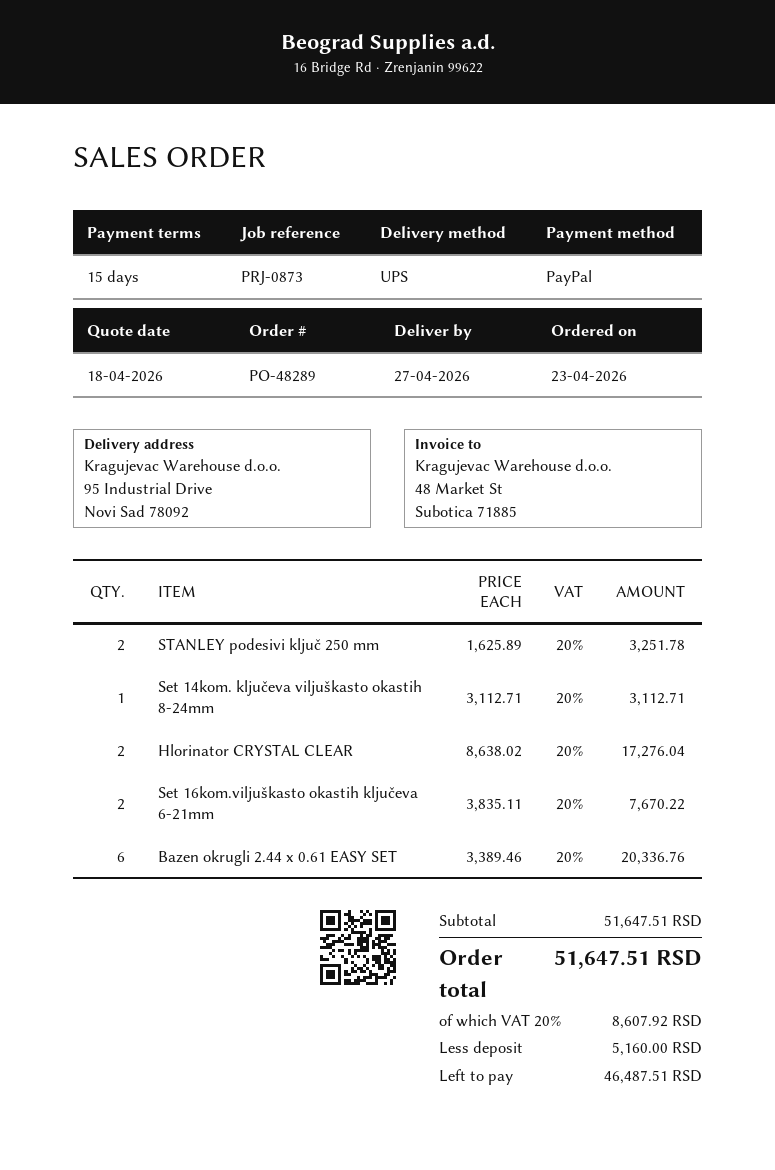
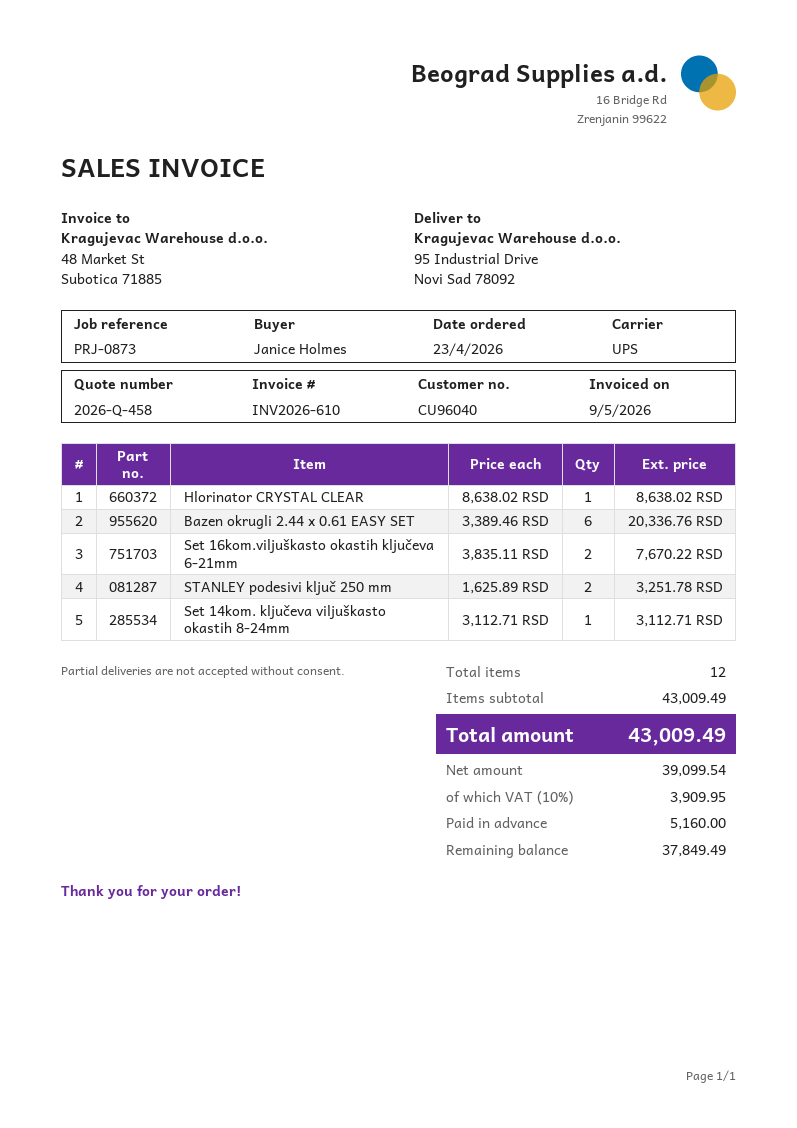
Hlorinator CRYSTAL CLEAR: 2 x 8638.02 = 17276.04 -> 1 x 8638.02 = 8638.02
subtotal: 51647.51 -> 43009.49
tax: 20% = 8607.92 -> 10% = 3909.95
total: 51647.51 -> 43009.49
balance: 46487.51 -> 37849.49

